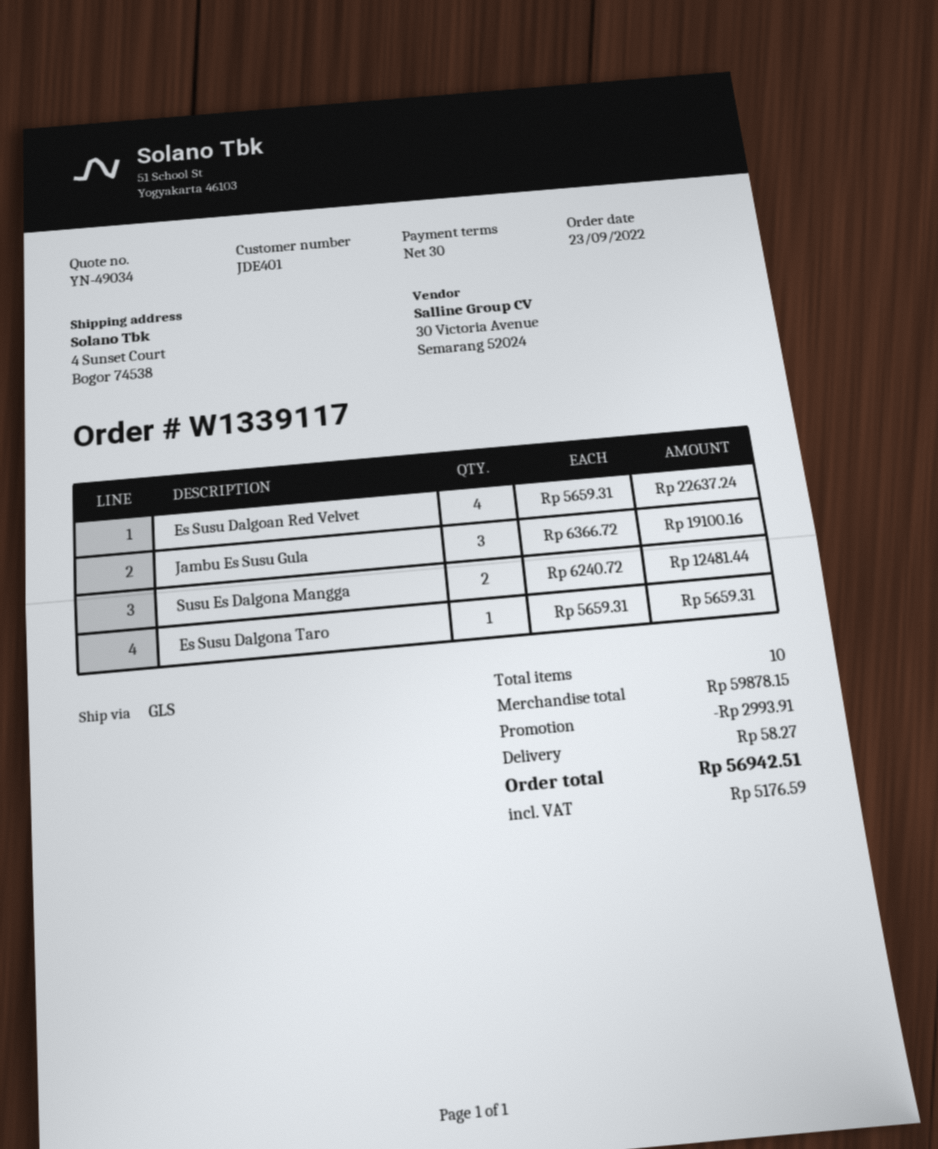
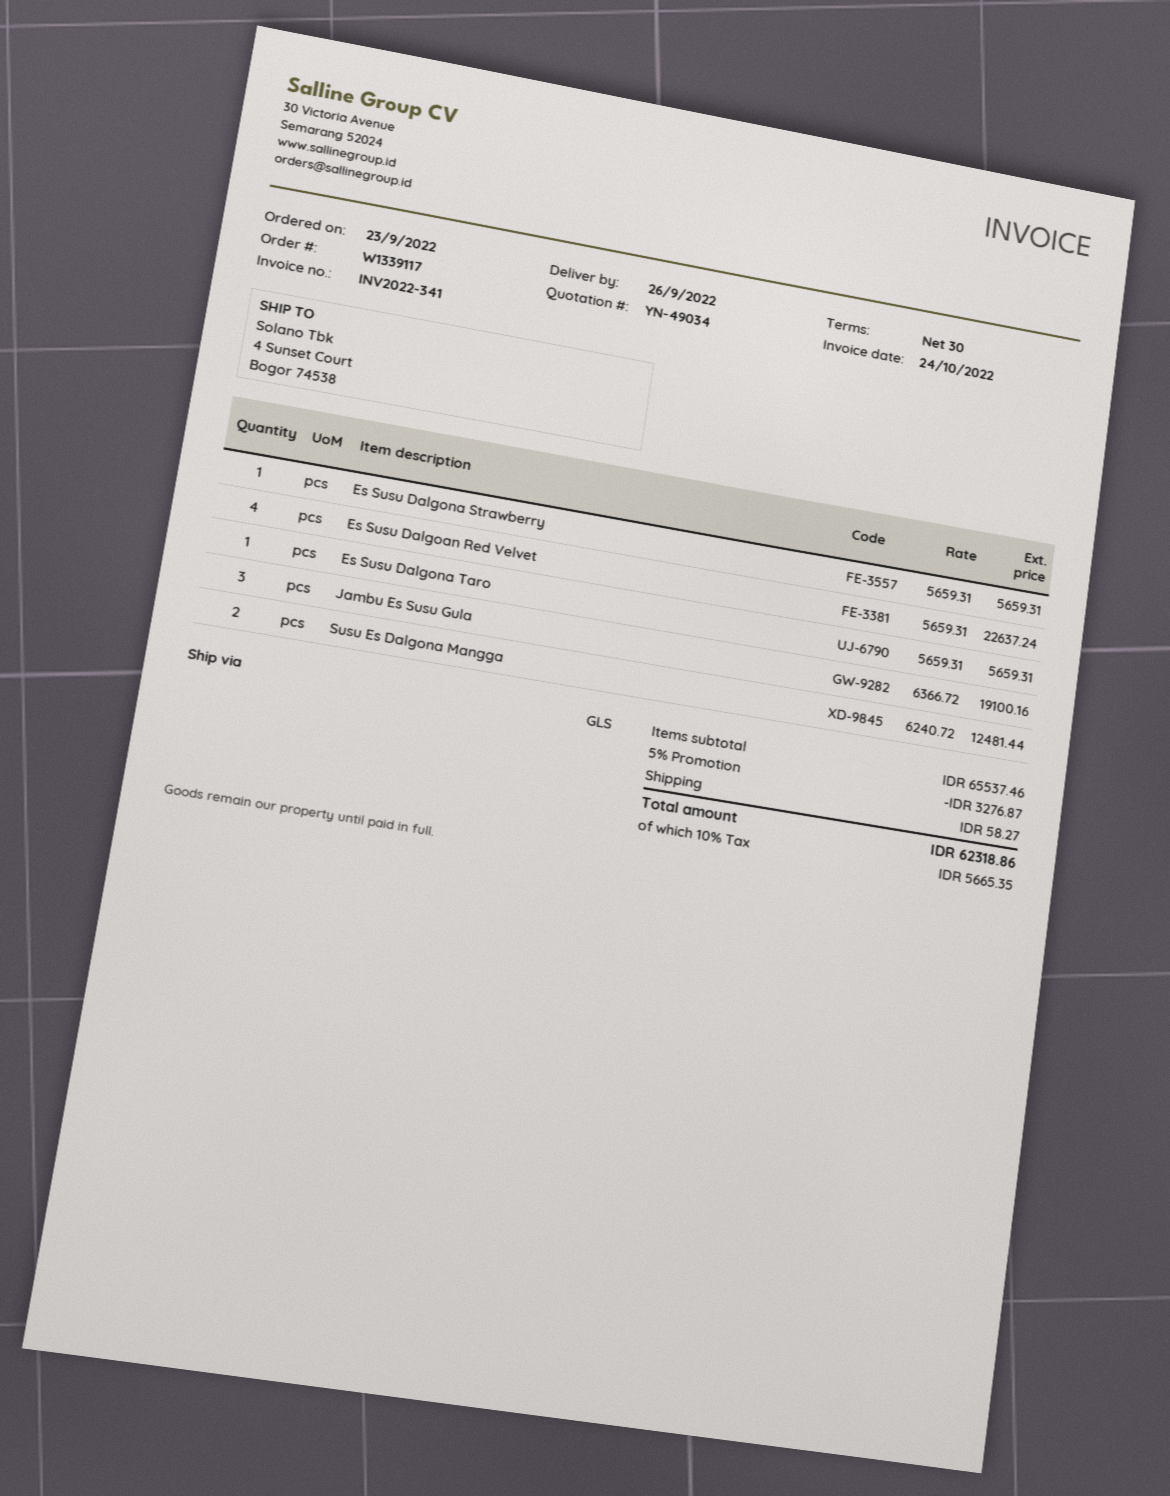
Es Susu Dalgona Strawberry: none -> 1 x 5659.31 = 5659.31
subtotal: 59878.15 -> 65537.46
discount: 2993.91 -> 3276.87
tax: 5176.59 -> 5665.35
total: 56942.51 -> 62318.86

